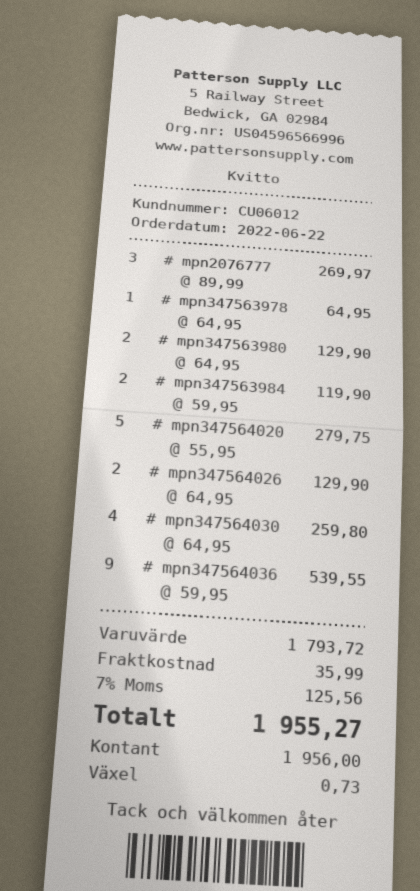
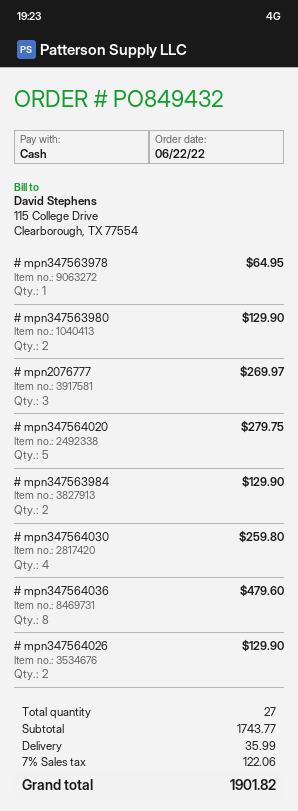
# mpn347563984: 2 for 119.90 -> 2 for 129.90
# mpn347564036: 9 for 539.55 -> 8 for 479.60
subtotal: 1793.72 -> 1743.77
tax: 7% = 125.56 -> 7% = 122.06
total: 1955.27 -> 1901.82

